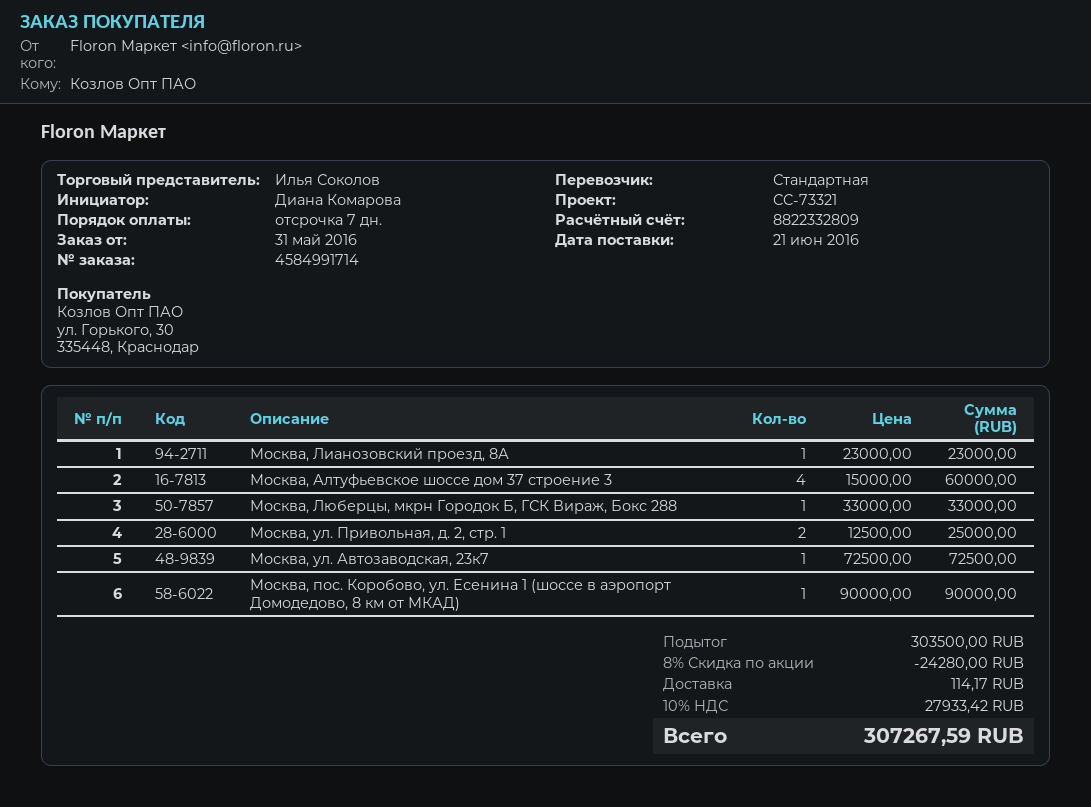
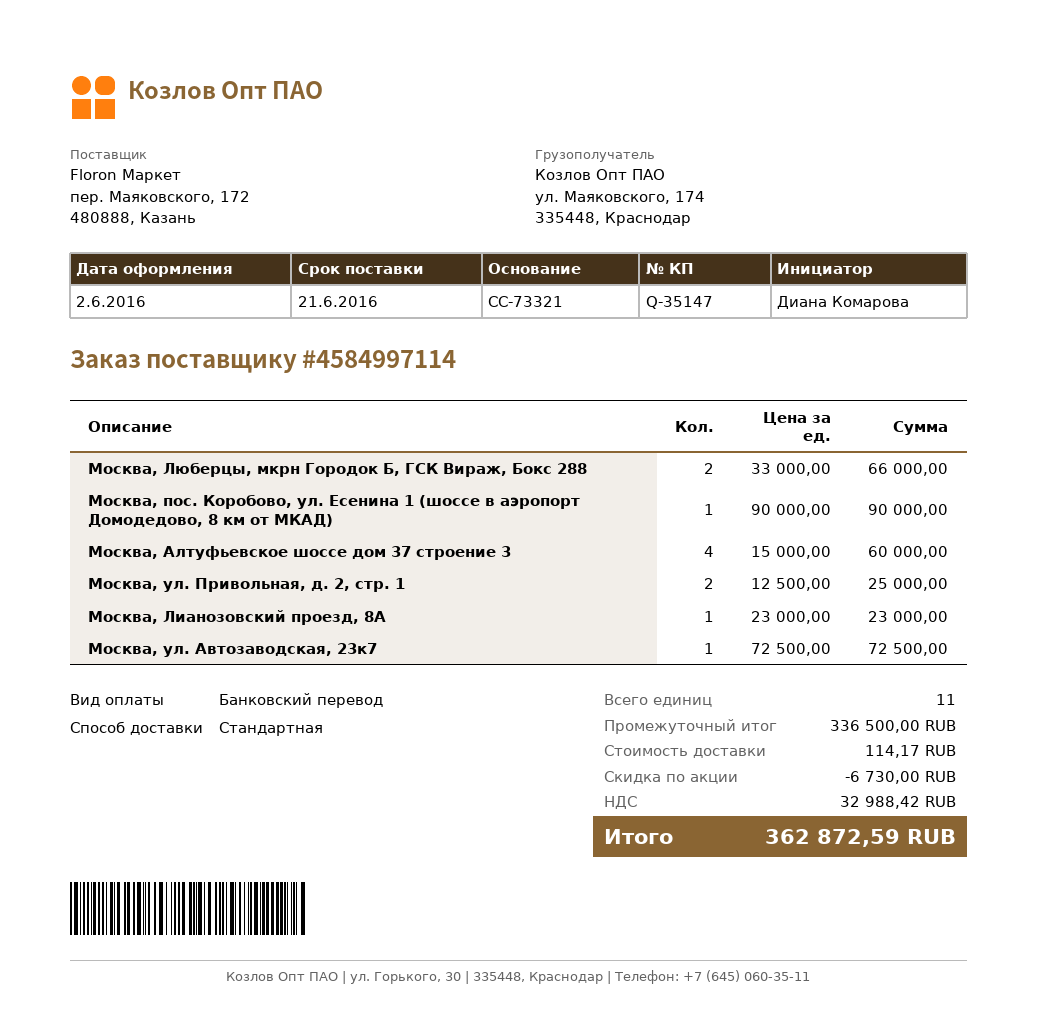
order number: 4584991714 -> 4584997114
order date: 2016-05-31 -> 2016-06-02
Москва, Люберцы, мкрн Городок Б, ГСК Вираж, Бокс 288: 1 x 33000.00 = 33000.00 -> 2 x 33000.00 = 66000.00
subtotal: 303500.00 -> 336500.00
discount: 24280.00 -> 6730.00
tax: 27933.42 -> 32988.42
total: 307267.59 -> 362872.59

